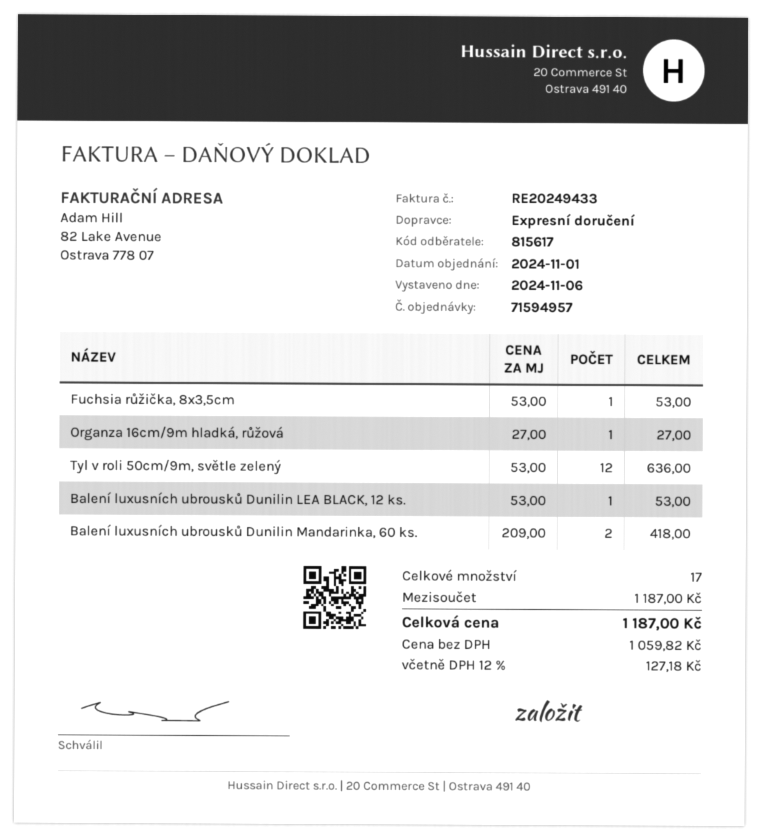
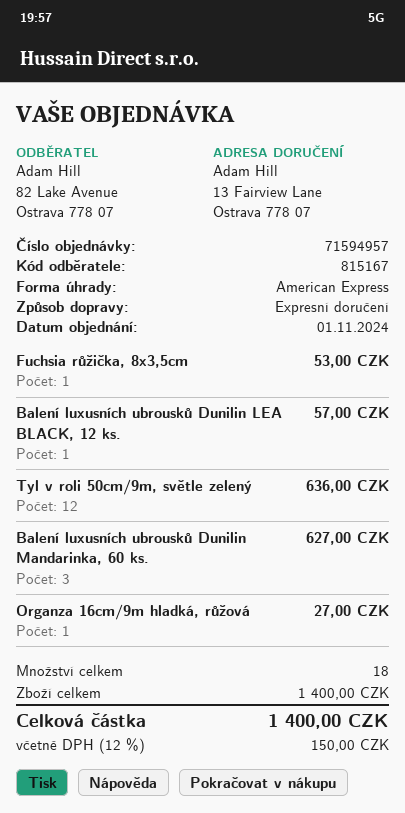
customer number: 815617 -> 815167
Balení luxusních ubrousků Dunilin LEA BLACK, 12 ks.: 1 for 53.00 -> 1 for 57.00
Balení luxusních ubrousků Dunilin Mandarinka, 60 ks.: 2 for 418.00 -> 3 for 627.00
total quantity: 17 -> 18
subtotal: 1187.00 -> 1400.00
tax: 12% = 127.18 -> 12% = 150.00
total: 1187.00 -> 1400.00

